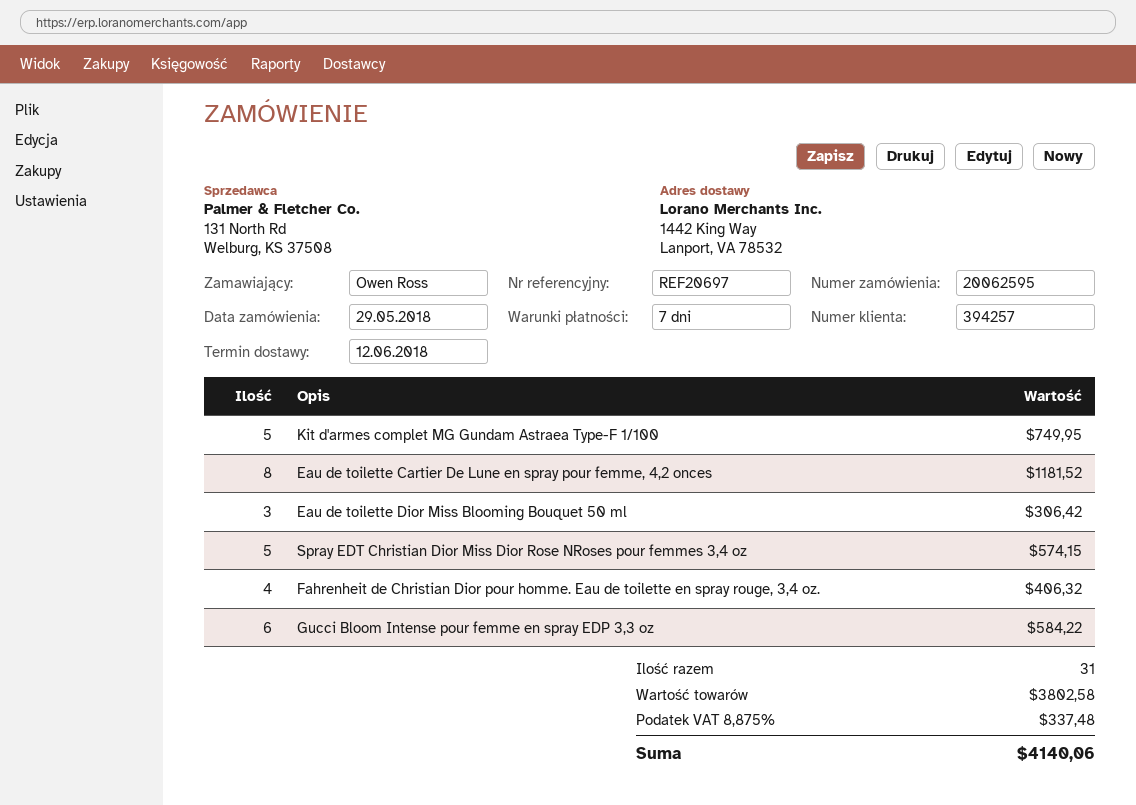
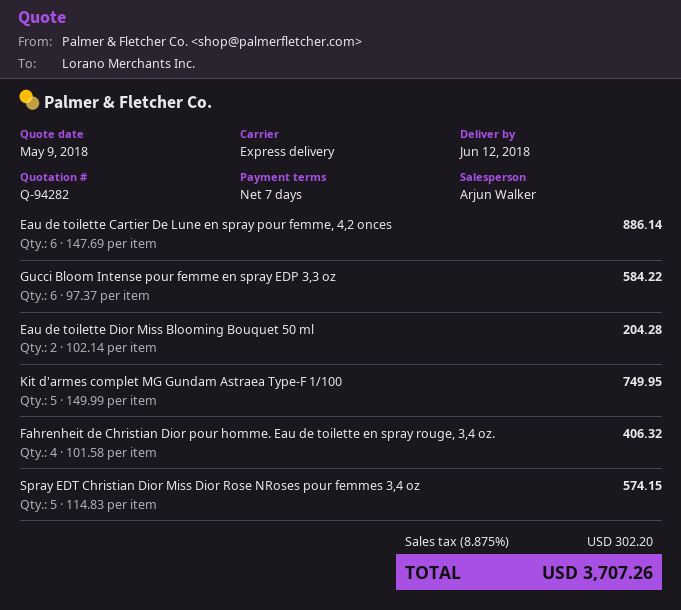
Eau de toilette Cartier De Lune en spray pour femme, 4,2 onces: 8 for 1181.52 -> 6 for 886.14
Eau de toilette Dior Miss Blooming Bouquet 50 ml: 3 for 306.42 -> 2 for 204.28
tax: 8.875% = 337.48 -> 8.875% = 302.20
total: 4140.06 -> 3707.26

